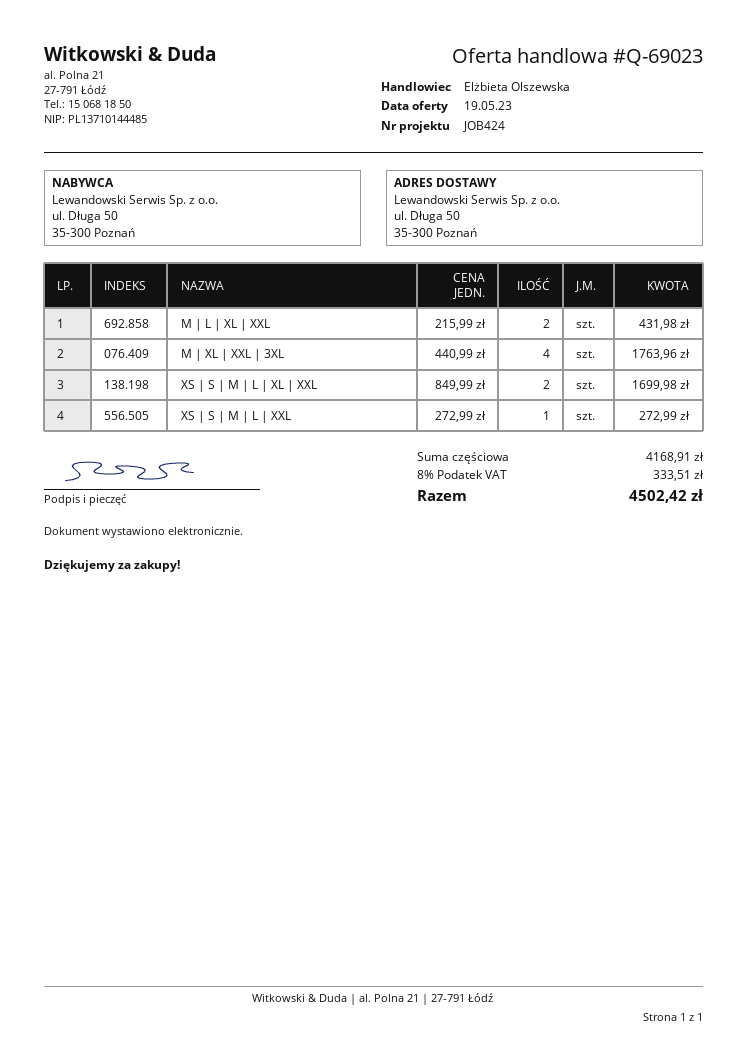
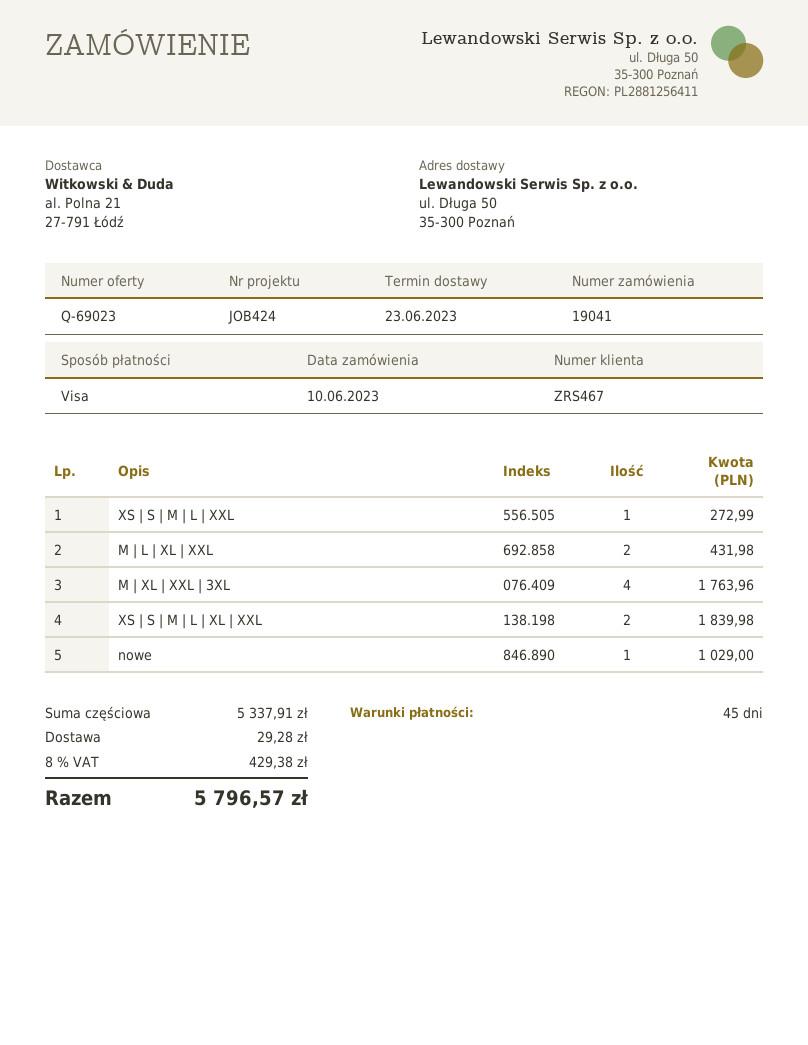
XS | S | M | L | XL | XXL: 2 for 1699.98 -> 2 for 1839.98
nowe: none -> 1 for 1029.00
subtotal: 4168.91 -> 5337.91
shipping: none -> 29.28
tax: 8% = 333.51 -> 8% = 429.38
total: 4502.42 -> 5796.57

